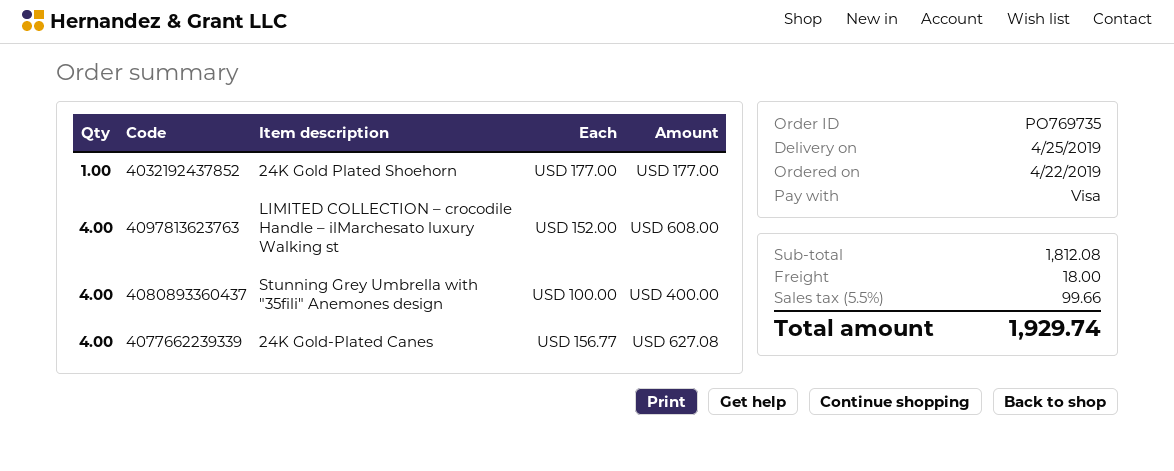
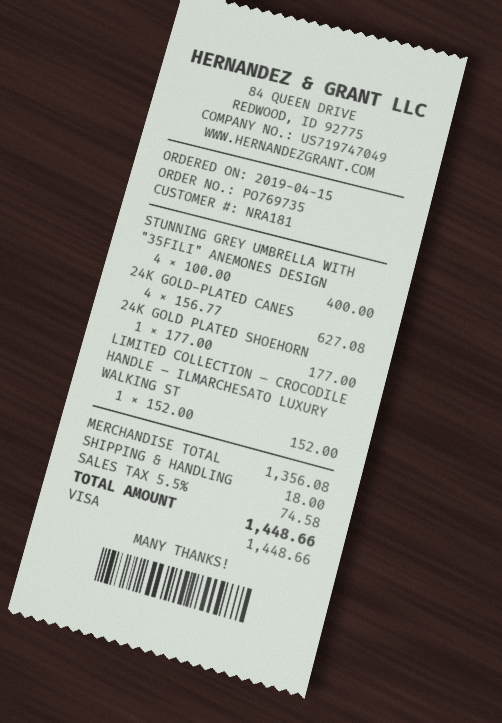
order date: 2019-04-22 -> 2019-04-15
LIMITED COLLECTION – crocodile Handle – ilMarchesato luxury Walking st: 4 x 152.00 = 608.00 -> 1 x 152.00 = 152.00
subtotal: 1812.08 -> 1356.08
tax: 5.5% = 99.66 -> 5.5% = 74.58
total: 1929.74 -> 1448.66

